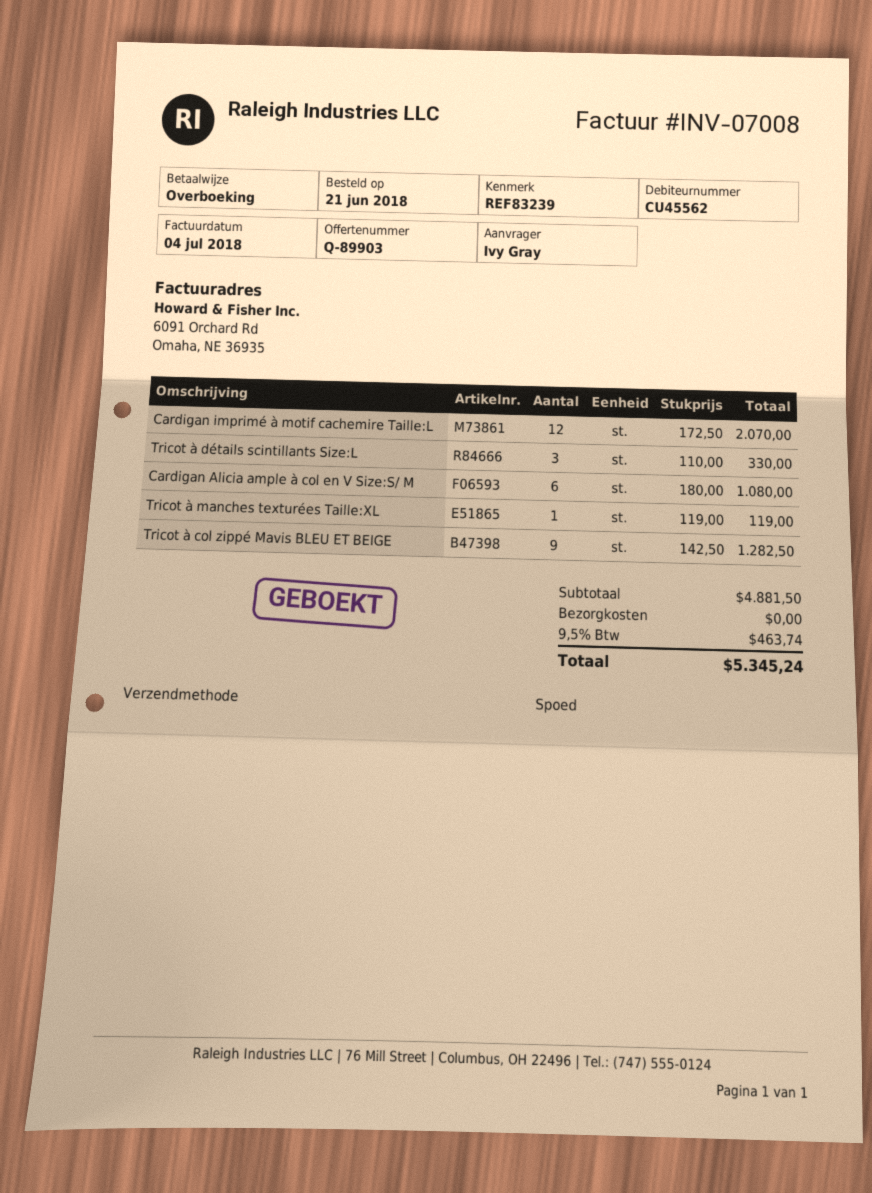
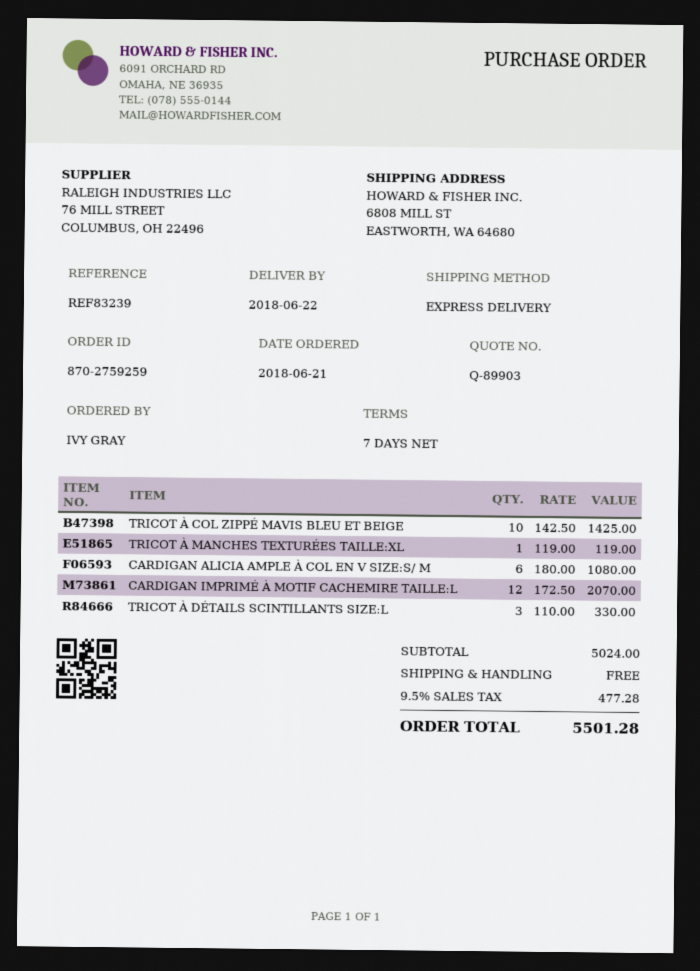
Tricot à col zippé Mavis BLEU ET BEIGE: 9 x 142.50 = 1282.50 -> 10 x 142.50 = 1425.00
subtotal: 4881.50 -> 5024.00
tax: 9.5% = 463.74 -> 9.5% = 477.28
total: 5345.24 -> 5501.28

